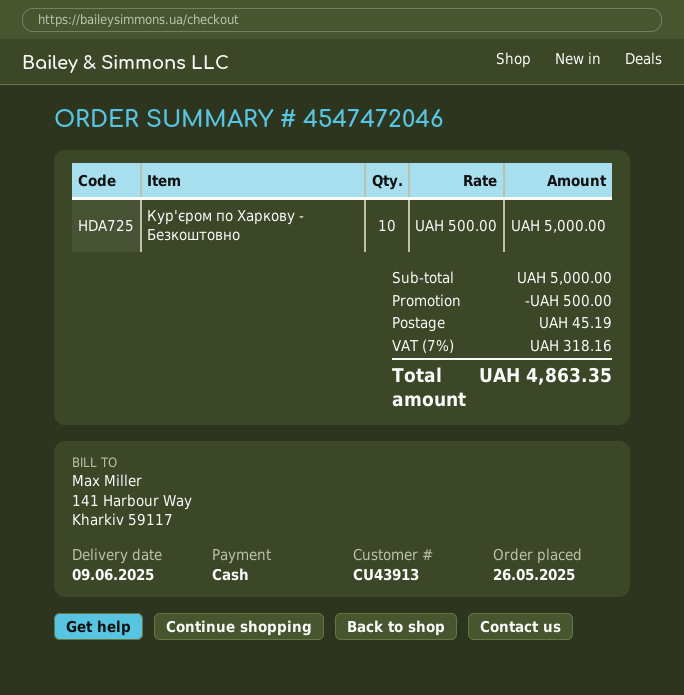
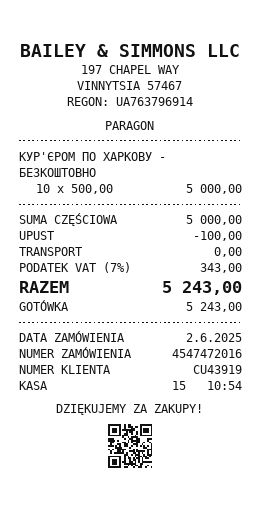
order number: 4547472046 -> 4547472016
order date: 2025-05-26 -> 2025-06-02
customer number: CU43913 -> CU43919
discount: 500.00 -> 100.00
shipping: 45.19 -> 0.00
tax: 7% = 318.16 -> 7% = 343.00
total: 4863.35 -> 5243.00

